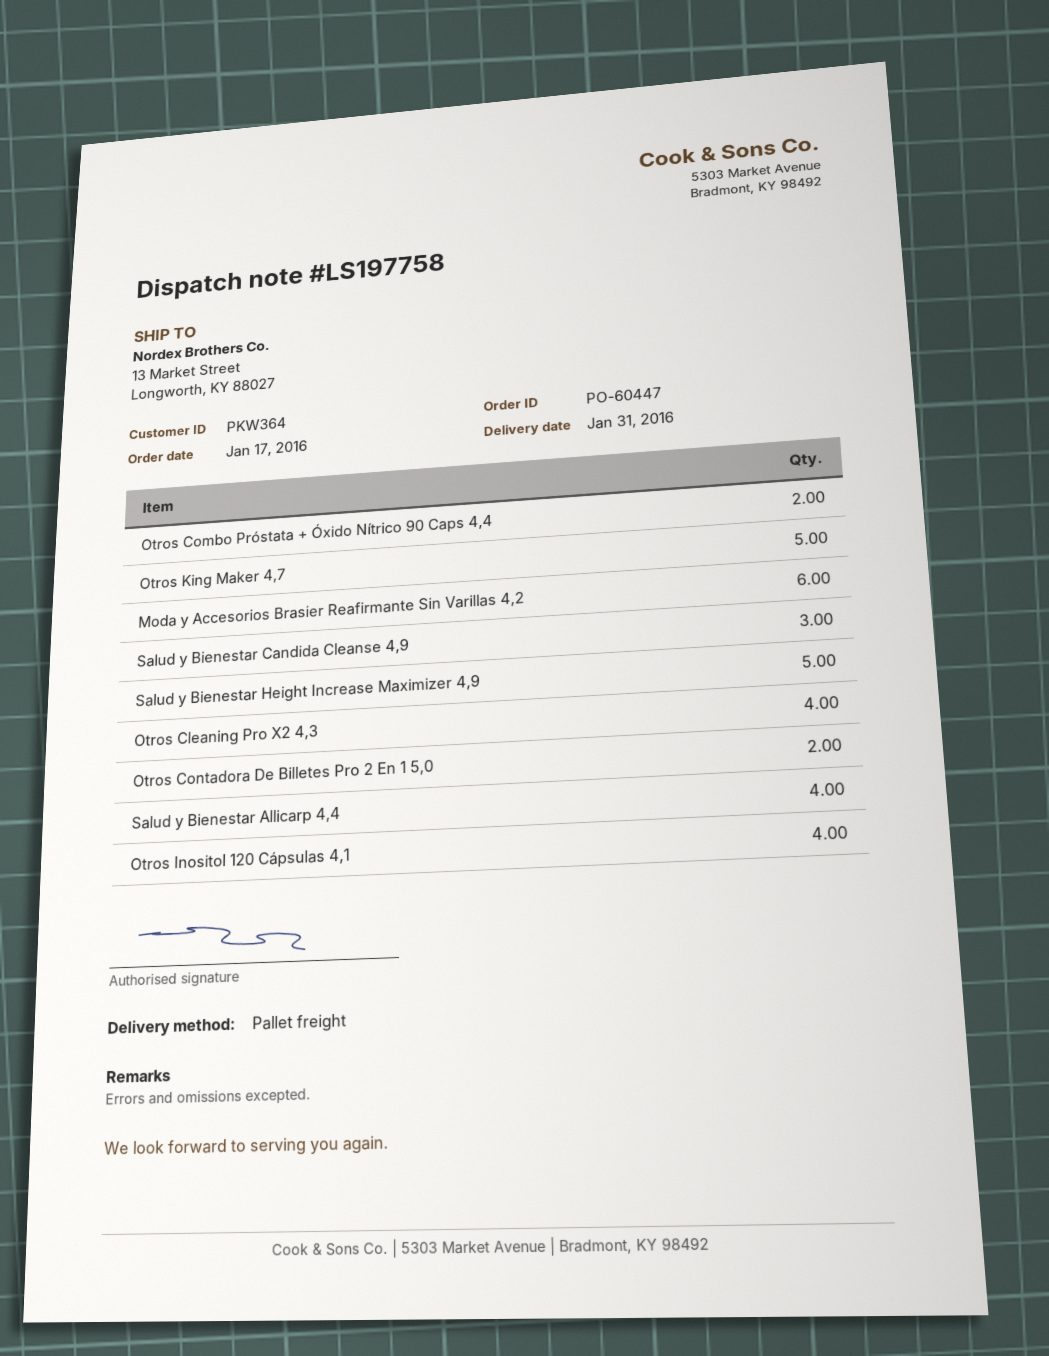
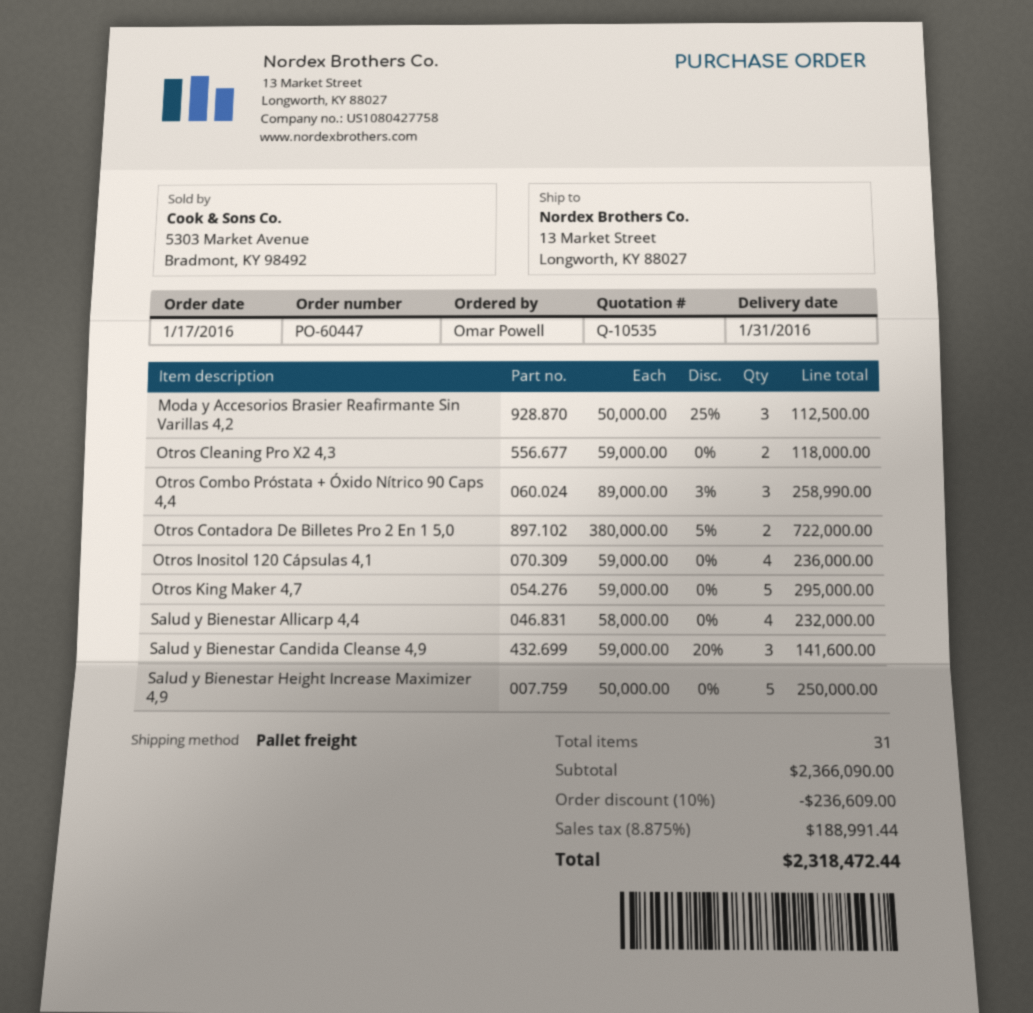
Otros Combo Próstata + Óxido Nítrico 90 Caps 4,4: 2 -> 3
Moda y Accesorios Brasier Reafirmante Sin Varillas 4,2: 6 -> 3
Otros Cleaning Pro X2 4,3: 4 -> 2

